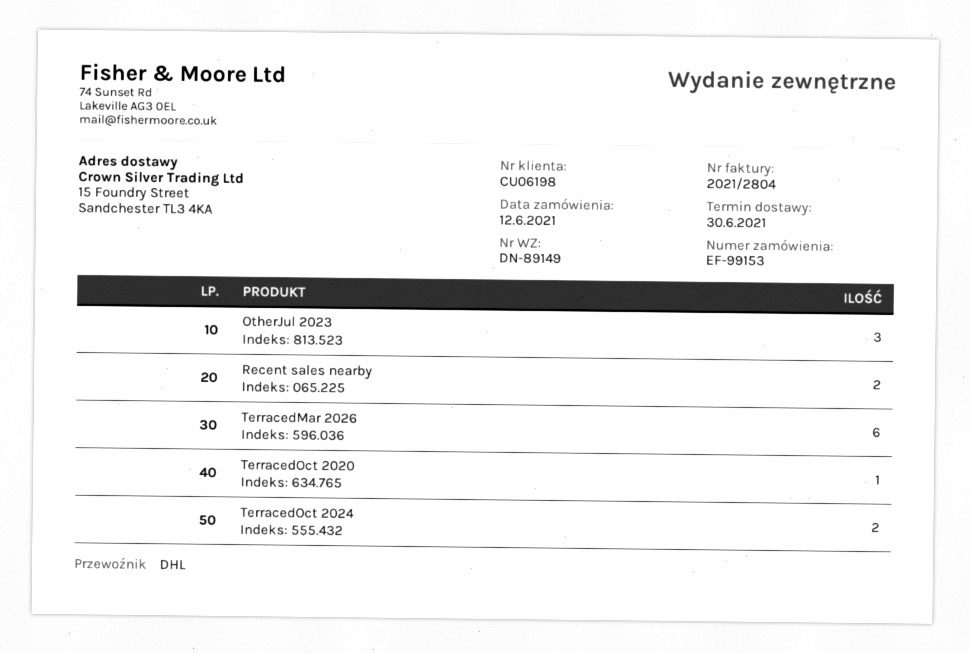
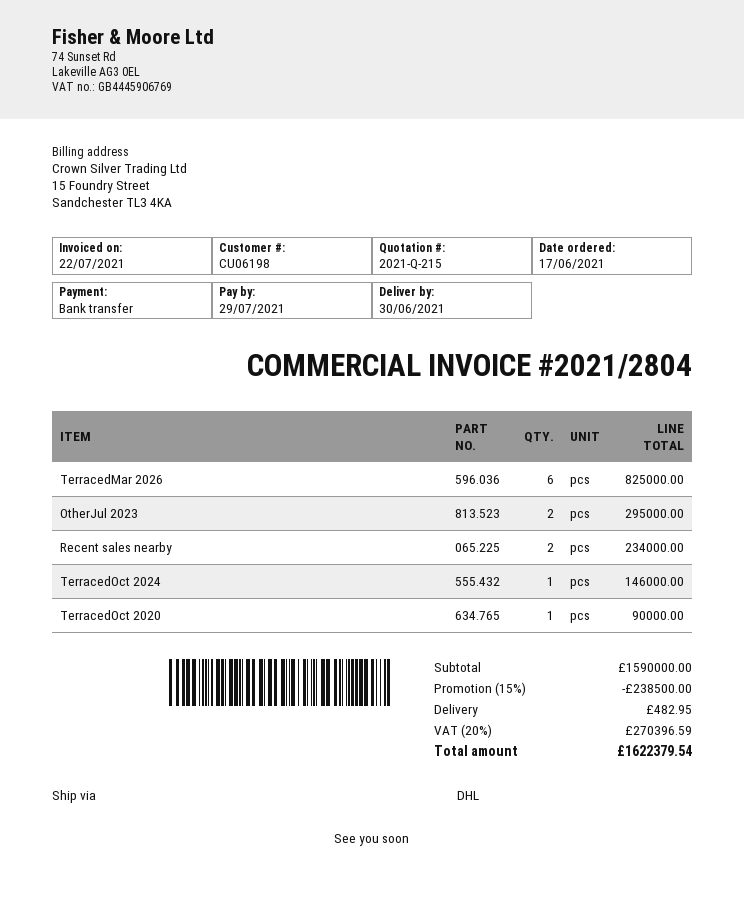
order date: 2021-06-12 -> 2021-06-17
OtherJul 2023: 3 -> 2
TerracedOct 2024: 2 -> 1

